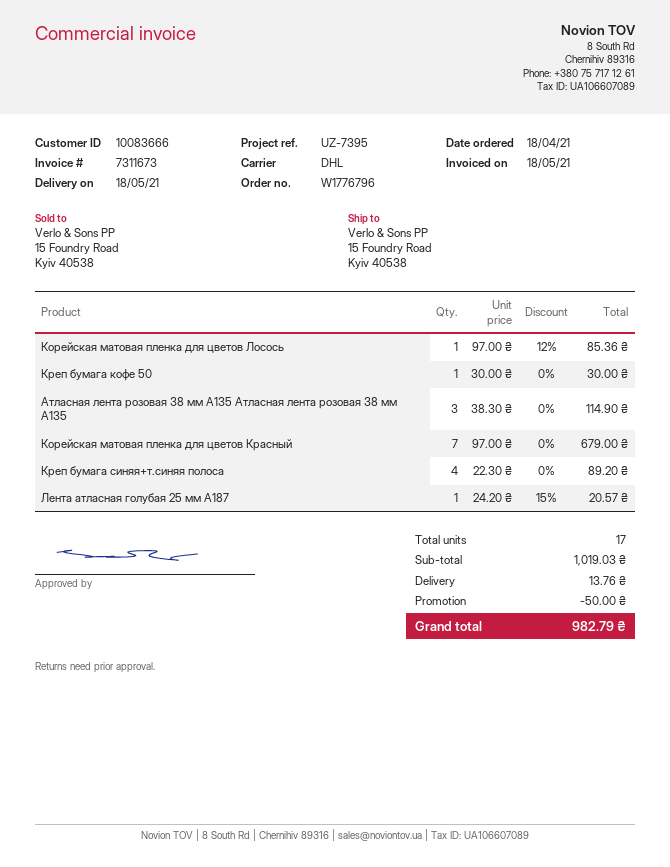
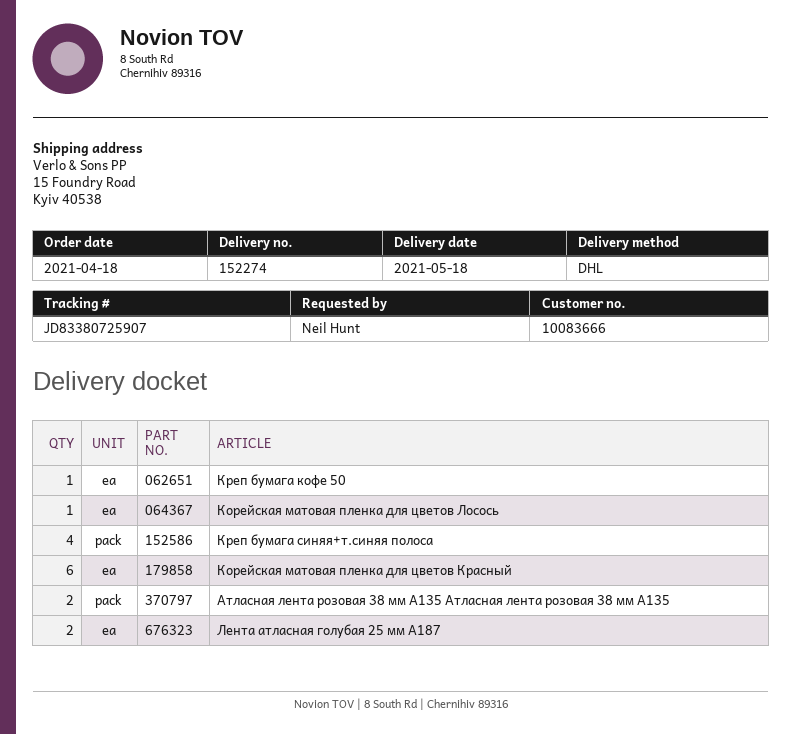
Атласная лента розовая 38 мм А135 Атласная лента розовая 38 мм А135: 3 -> 2
Корейская матовая пленка для цветов Красный: 7 -> 6
Лента атласная голубая 25 мм А187: 1 -> 2

